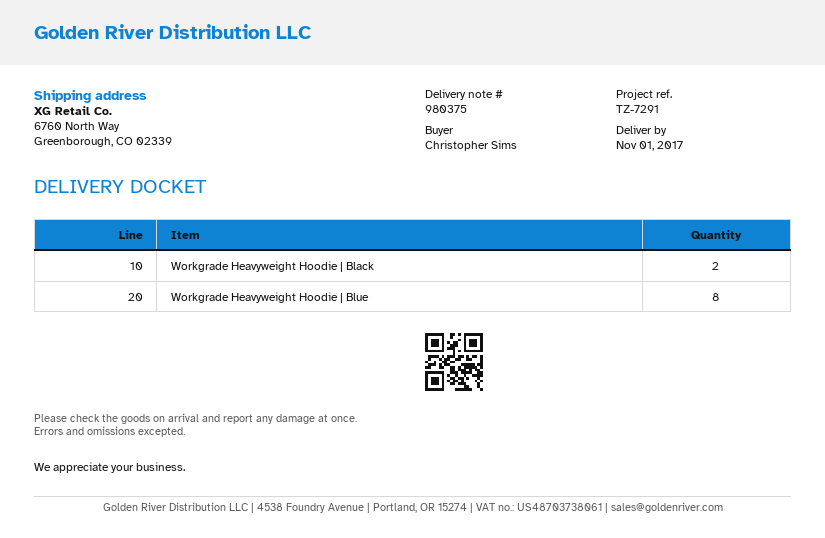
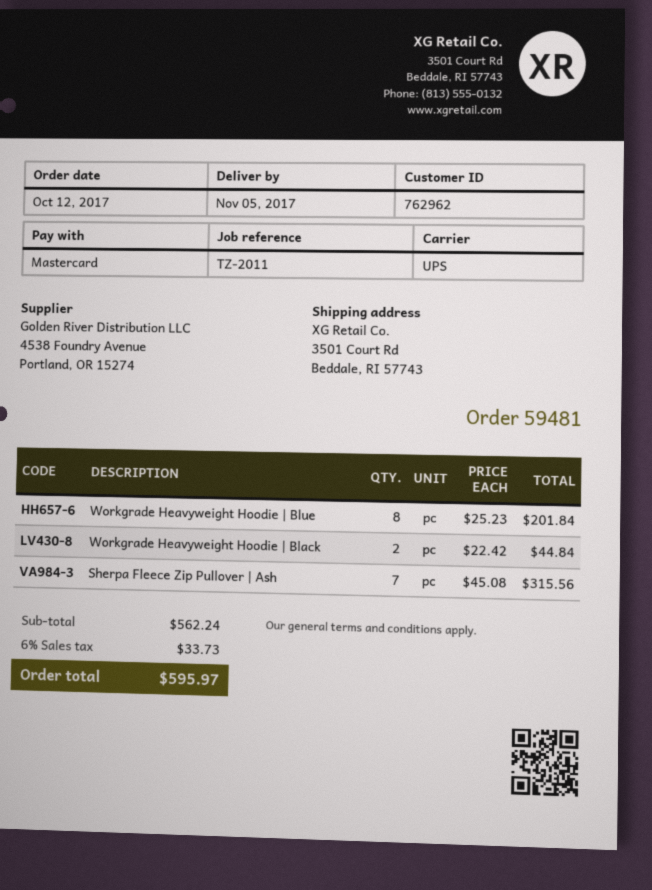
delivery date: 2017-11-01 -> 2017-11-05
reference: TZ-7291 -> TZ-2011
ship to: 6760 North Way, Greenborough, CO 02339 -> 3501 Court Rd, Beddale, RI 57743
Sherpa Fleece Zip Pullover | Ash: none -> 7

